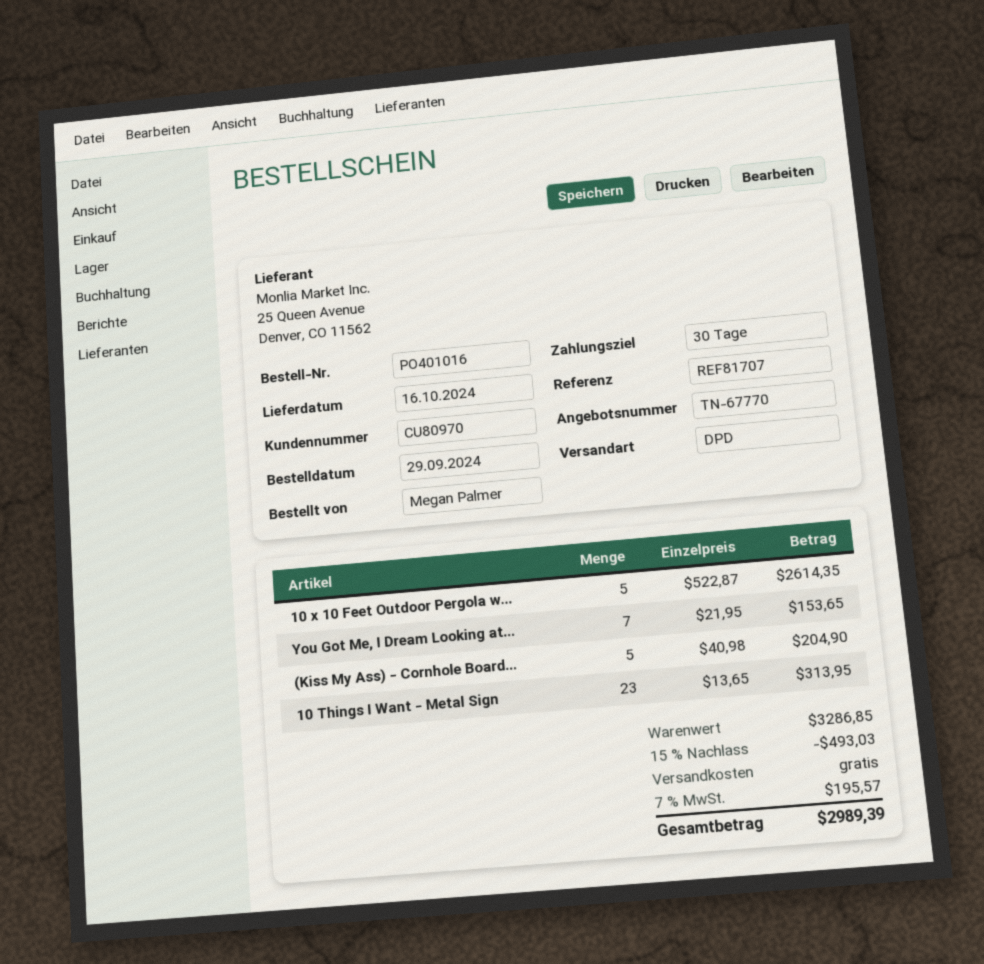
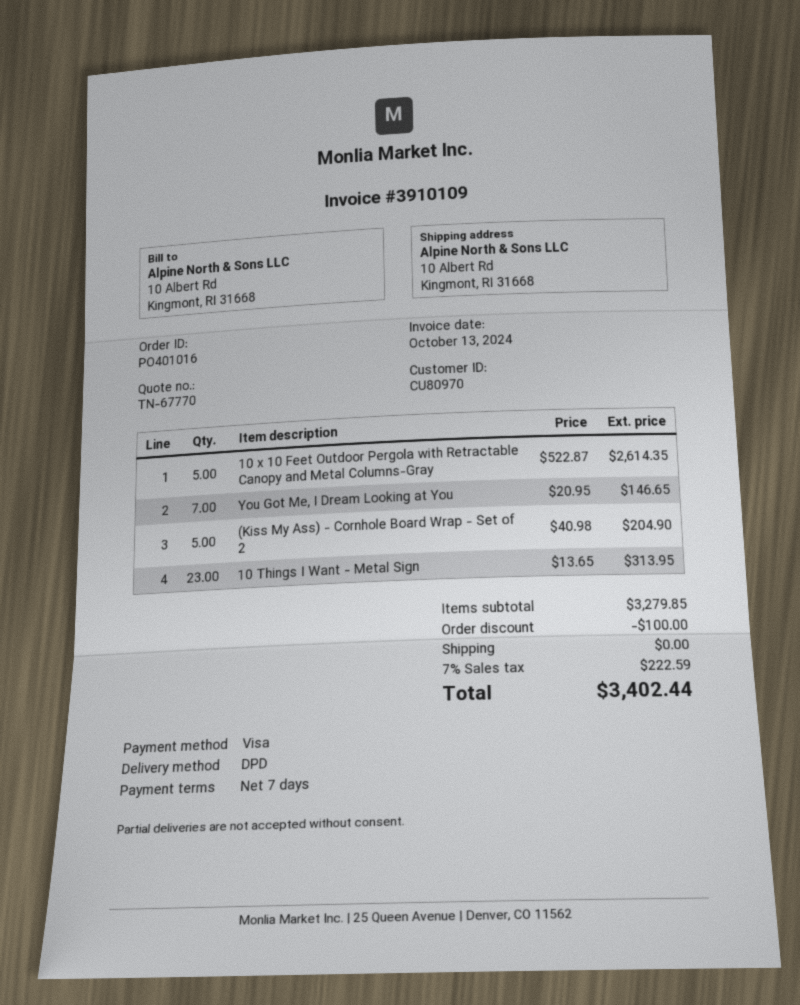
payment terms: 30 days -> 7 days
You Got Me, I Dream Looking at...: 7 x 21.95 = 153.65 -> 7 x 20.95 = 146.65
subtotal: 3286.85 -> 3279.85
discount: 493.03 -> 100.00
tax: 7% = 195.57 -> 7% = 222.59
total: 2989.39 -> 3402.44

